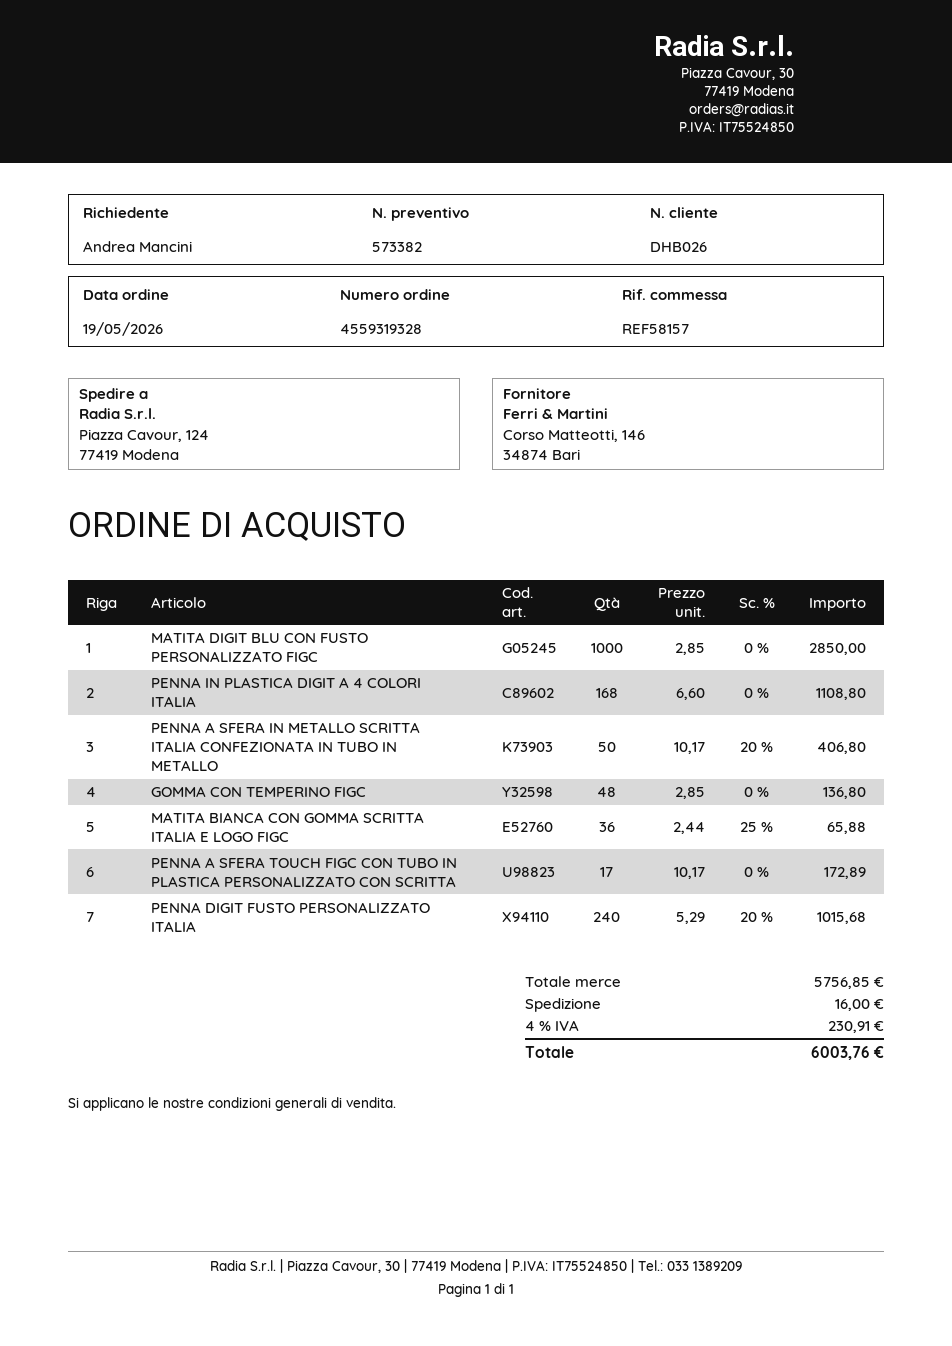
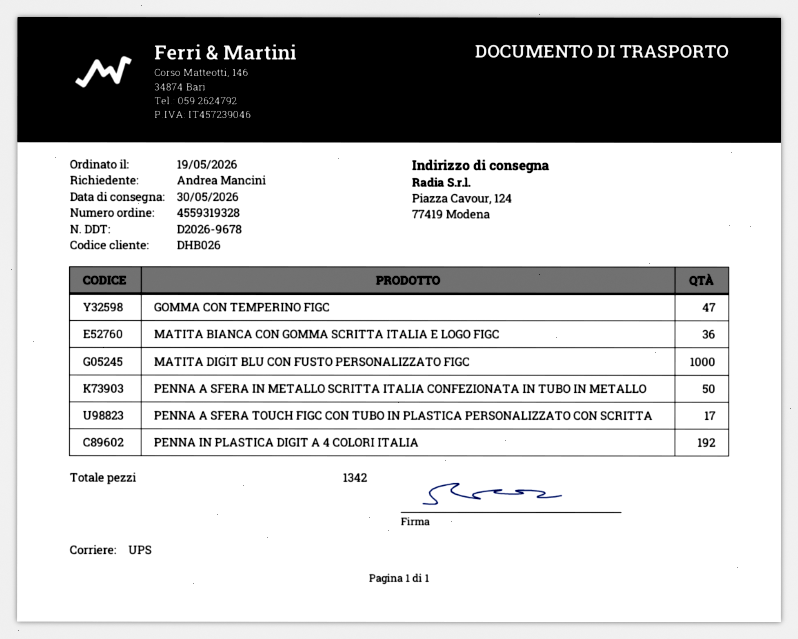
PENNA IN PLASTICA DIGIT A 4 COLORI ITALIA: 168 -> 192
GOMMA CON TEMPERINO FIGC: 48 -> 47
PENNA DIGIT FUSTO PERSONALIZZATO ITALIA: 240 -> none

